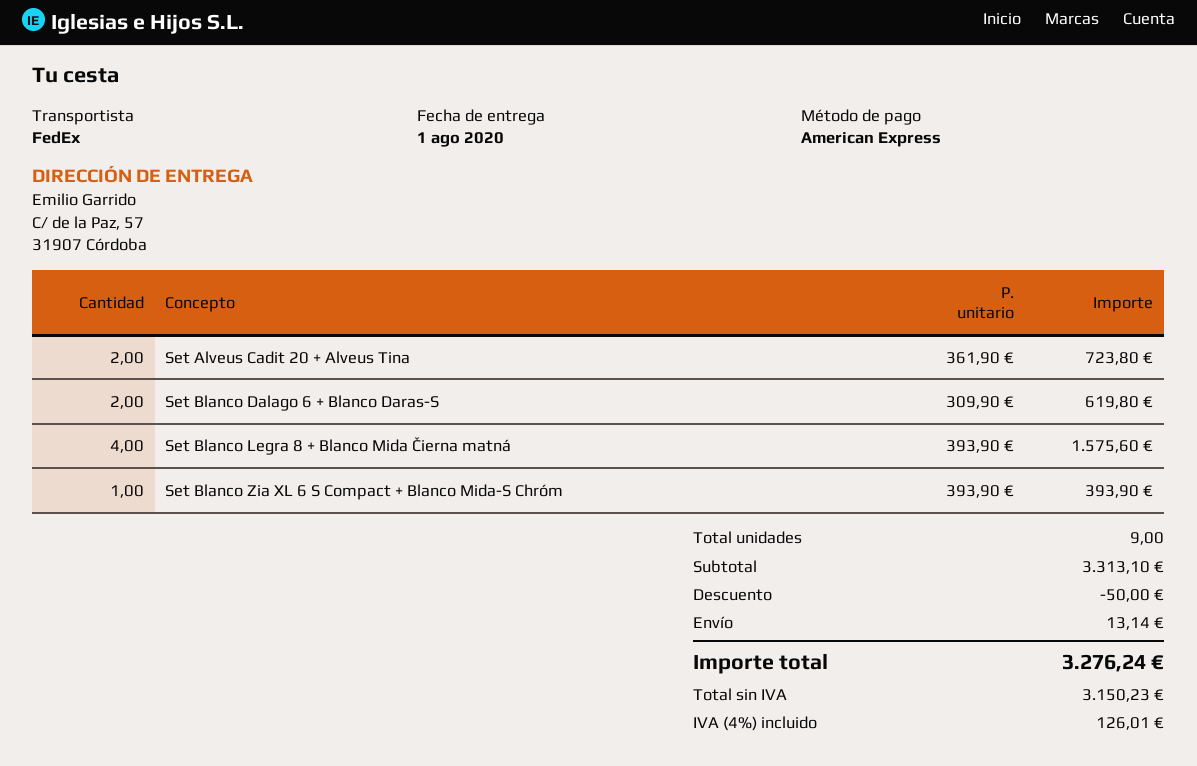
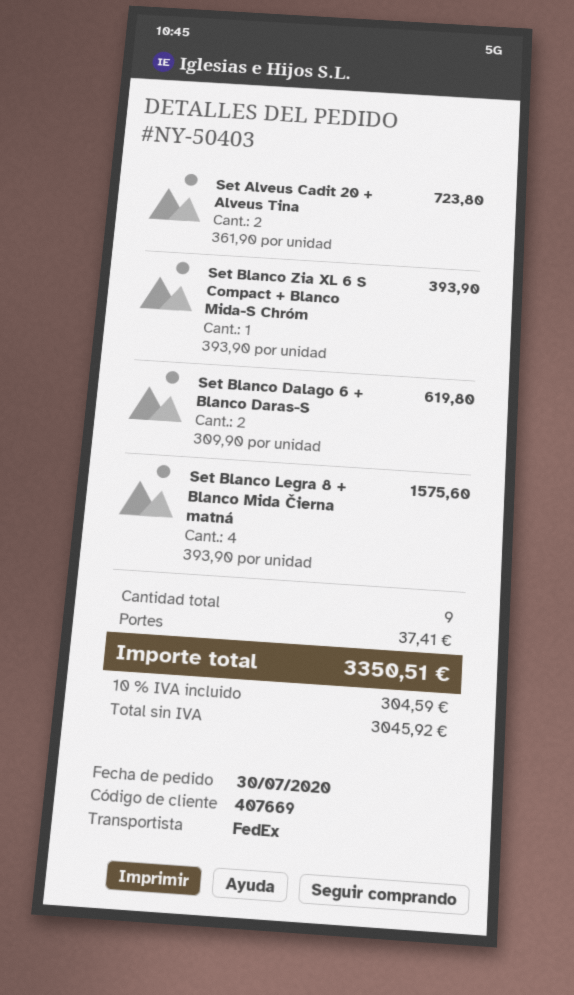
discount: 50.00 -> none
shipping: 13.14 -> 37.41
net: 3150.23 -> 3045.92
tax: 4% = 126.01 -> 10% = 304.59
total: 3276.24 -> 3350.51

